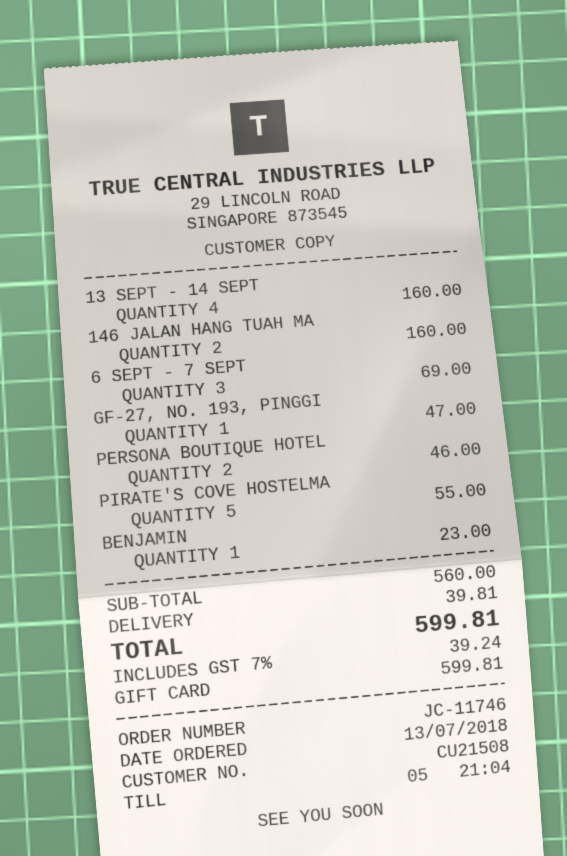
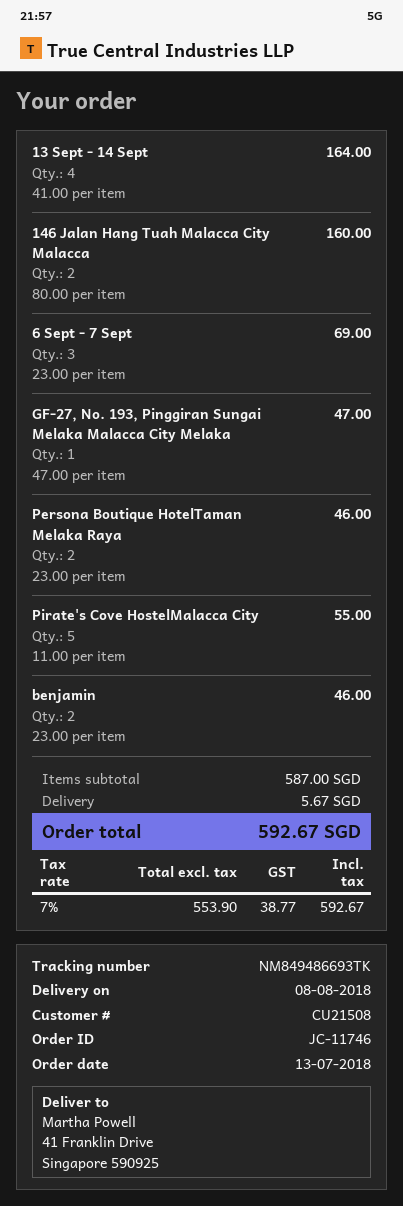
13 SEPT - 14 SEPT: 4 for 160.00 -> 4 for 164.00
BENJAMIN: 1 for 23.00 -> 2 for 46.00
subtotal: 560.00 -> 587.00
shipping: 39.81 -> 5.67
tax: 7% = 39.24 -> 7% = 38.77
total: 599.81 -> 592.67

